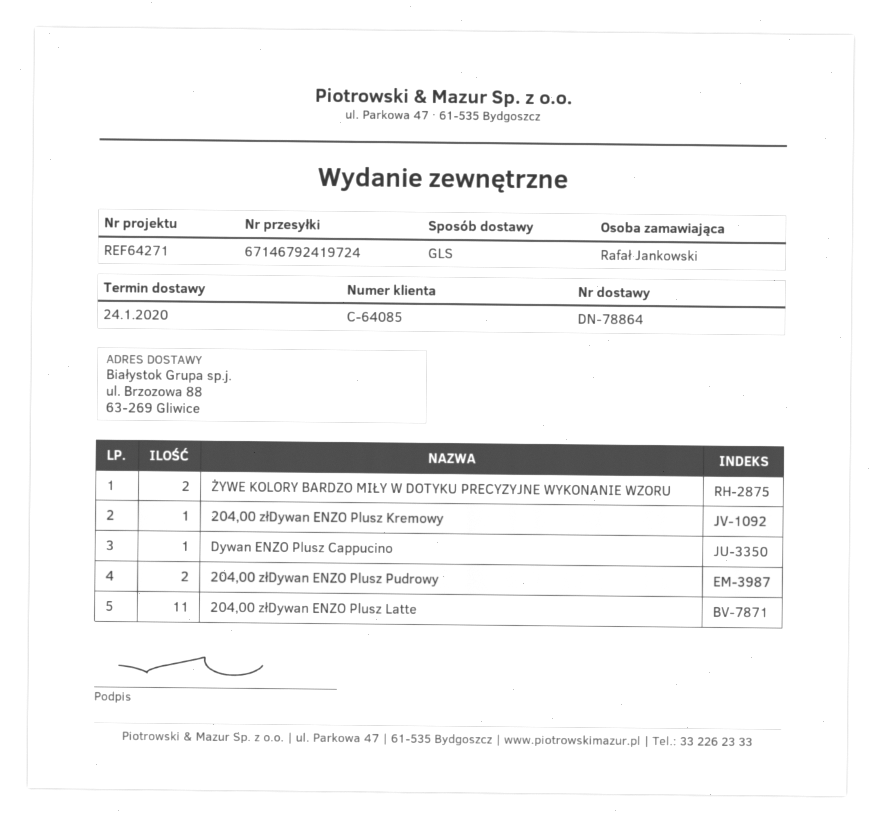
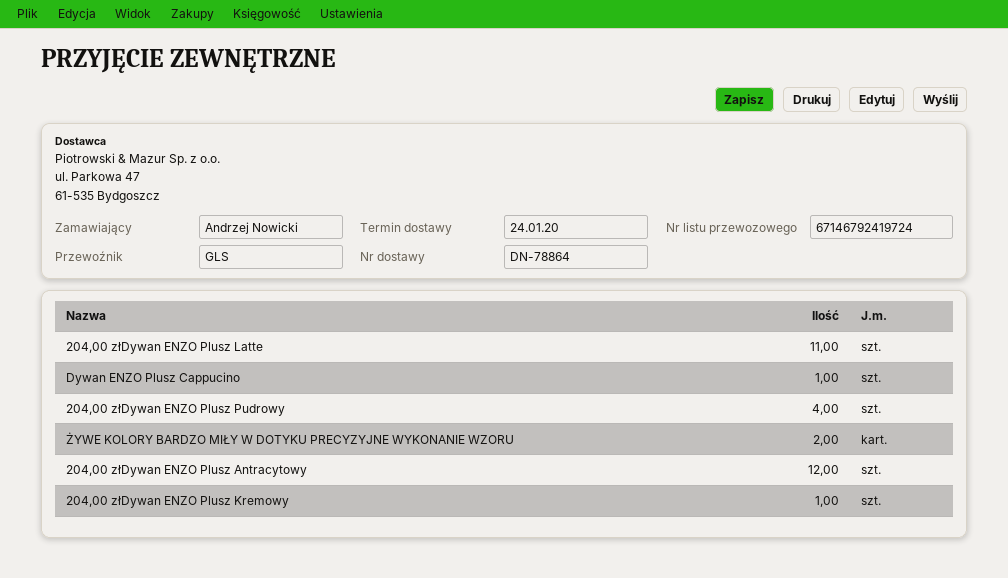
ordered by: Rafał Jankowski -> Andrzej Nowicki
204,00 złDywan ENZO Plusz Pudrowy: 2 -> 4
204,00 złDywan ENZO Plusz Antracytowy: none -> 12

